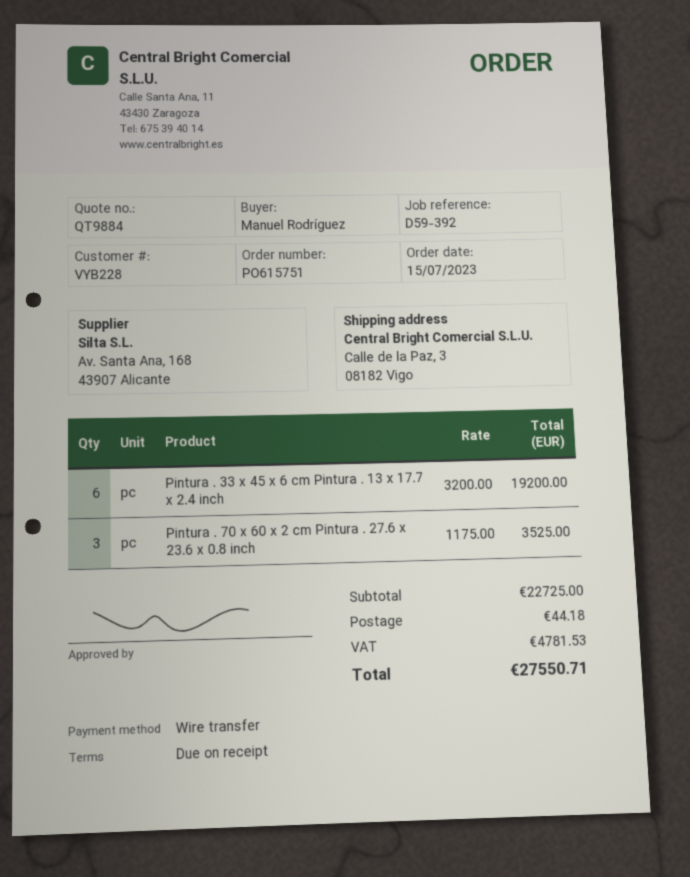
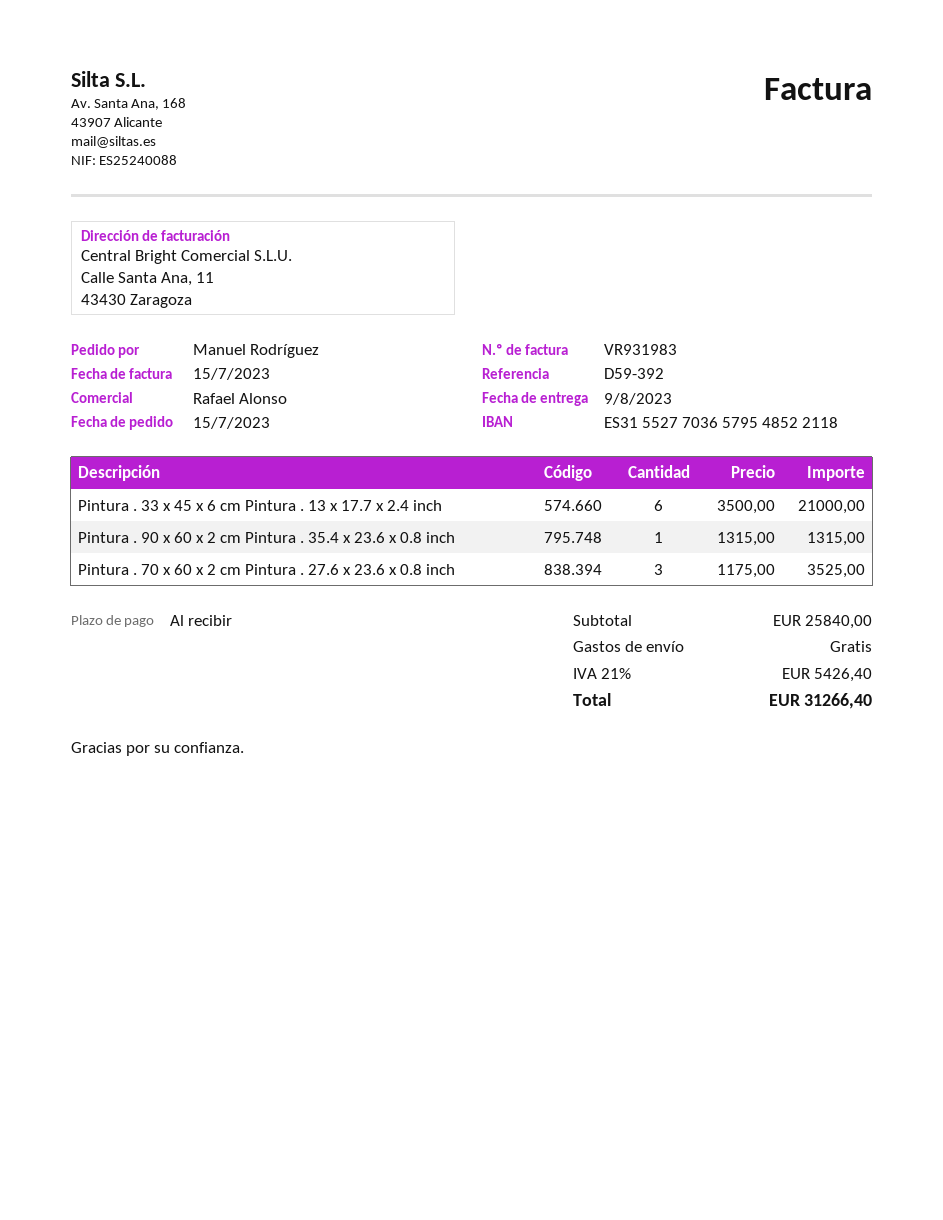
Pintura . 33 x 45 x 6 cm Pintura . 13 x 17.7 x 2.4 inch: 6 x 3200.00 = 19200.00 -> 6 x 3500.00 = 21000.00
Pintura . 90 x 60 x 2 cm Pintura . 35.4 x 23.6 x 0.8 inch: none -> 1 x 1315.00 = 1315.00
subtotal: 22725.00 -> 25840.00
shipping: 44.18 -> 0.00
tax: 4781.53 -> 5426.40
total: 27550.71 -> 31266.40

